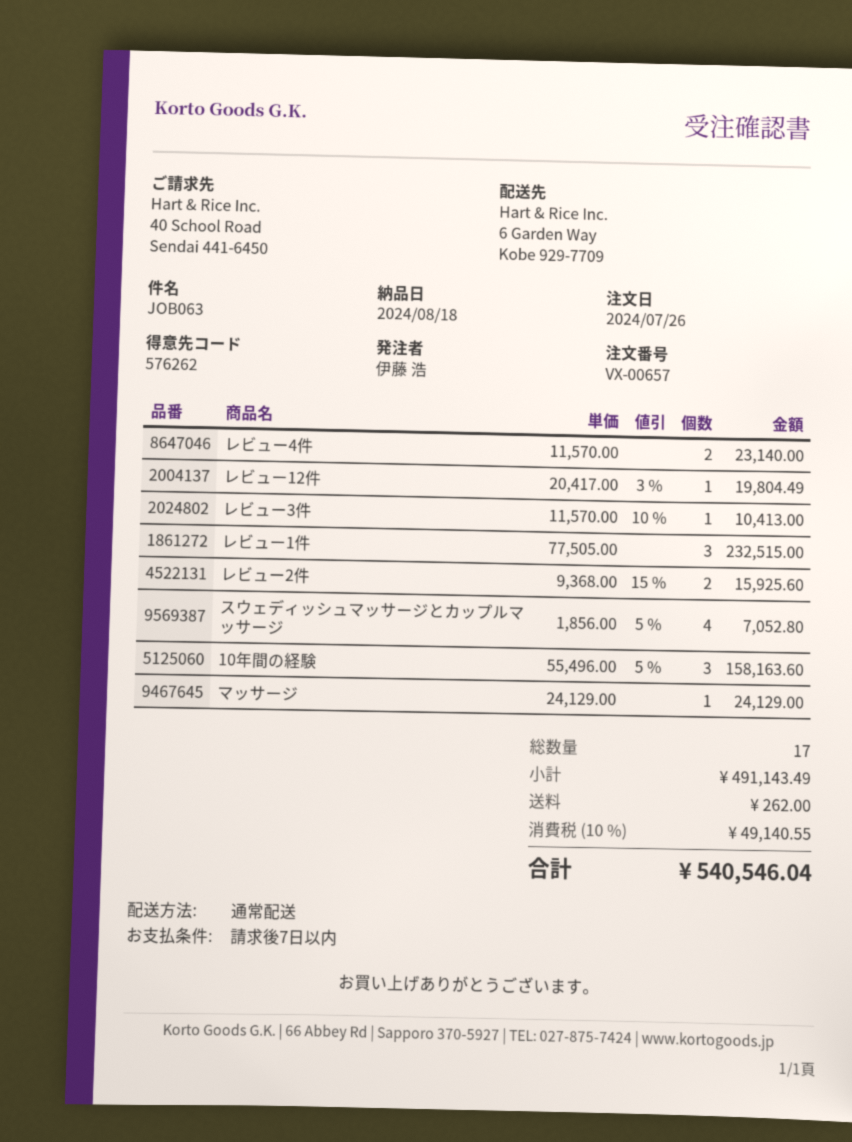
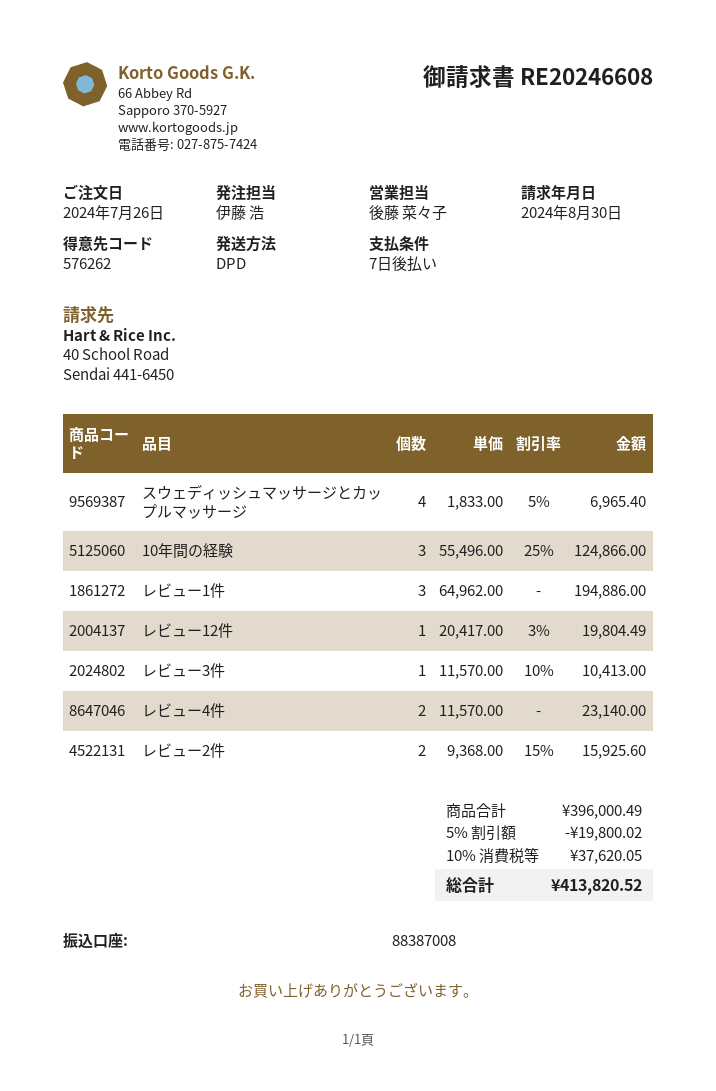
shipping method: standard -> DPD
レビュー1件: 3 x 77505.00 = 232515.00 -> 3 x 64962.00 = 194886.00
スウェディッシュマッサージとカップルマッサージ: 4 x 1856.00 - 5% = 7052.80 -> 4 x 1833.00 - 5% = 6965.40
10年間の経験: 3 x 55496.00 - 5% = 158163.60 -> 3 x 55496.00 - 25% = 124866.00
マッサージ: 1 x 24129.00 = 24129.00 -> none
subtotal: 491143.49 -> 396000.49
discount: none -> 5% = 19800.02
shipping: 262.00 -> none
tax: 10% = 49140.55 -> 10% = 37620.05
total: 540546.04 -> 413820.52

